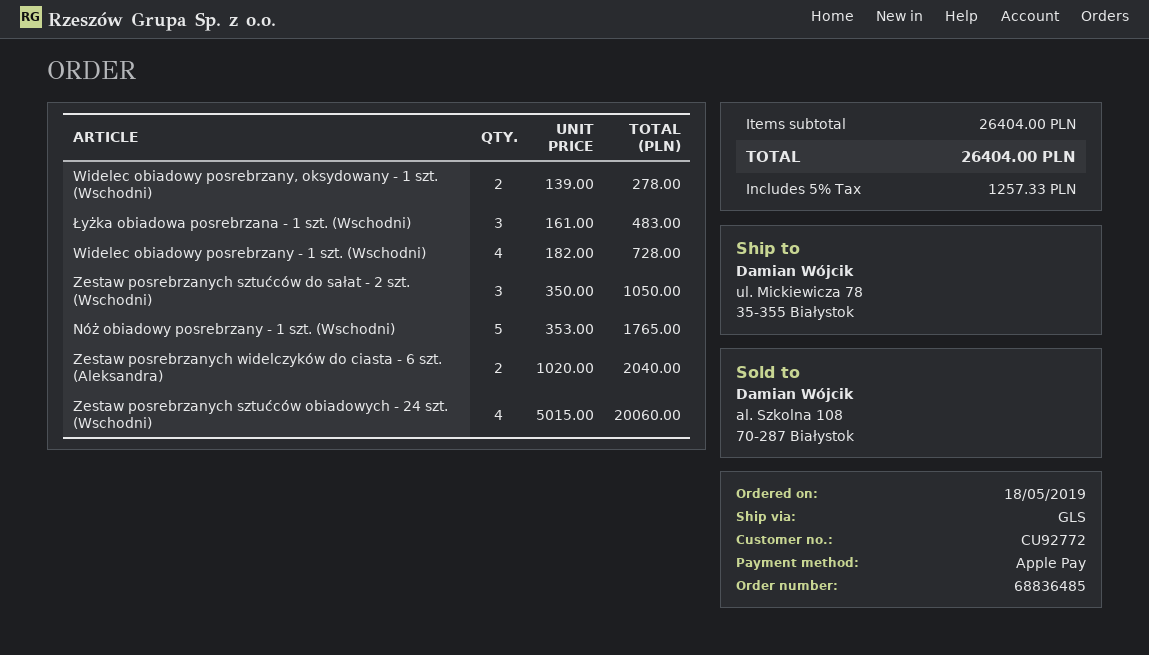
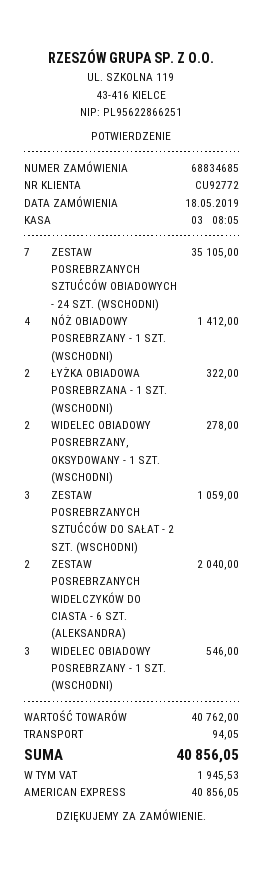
order number: 68836485 -> 68834685
payment method: Apple Pay -> American Express
Łyżka obiadowa posrebrzana - 1 szt. (Wschodni): 3 for 483.00 -> 2 for 322.00
Widelec obiadowy posrebrzany - 1 szt. (Wschodni): 4 for 728.00 -> 3 for 546.00
Zestaw posrebrzanych sztućców do sałat - 2 szt. (Wschodni): 3 for 1050.00 -> 3 for 1059.00
Nóż obiadowy posrebrzany - 1 szt. (Wschodni): 5 for 1765.00 -> 4 for 1412.00
Zestaw posrebrzanych sztućców obiadowych - 24 szt. (Wschodni): 4 for 20060.00 -> 7 for 35105.00
subtotal: 26404.00 -> 40762.00
shipping: none -> 94.05
tax: 1257.33 -> 1945.53
total: 26404.00 -> 40856.05

